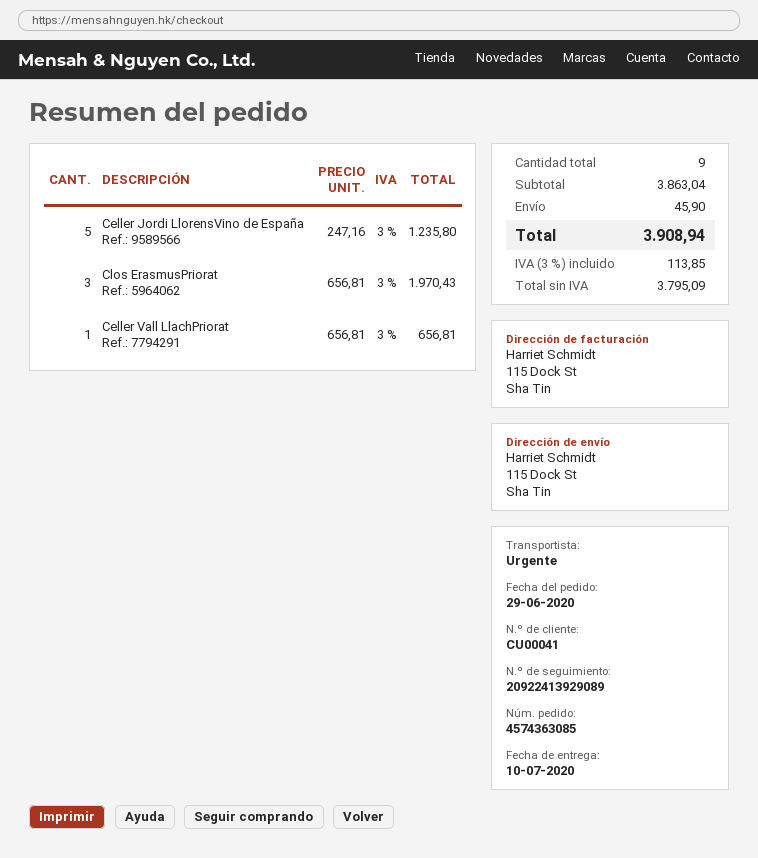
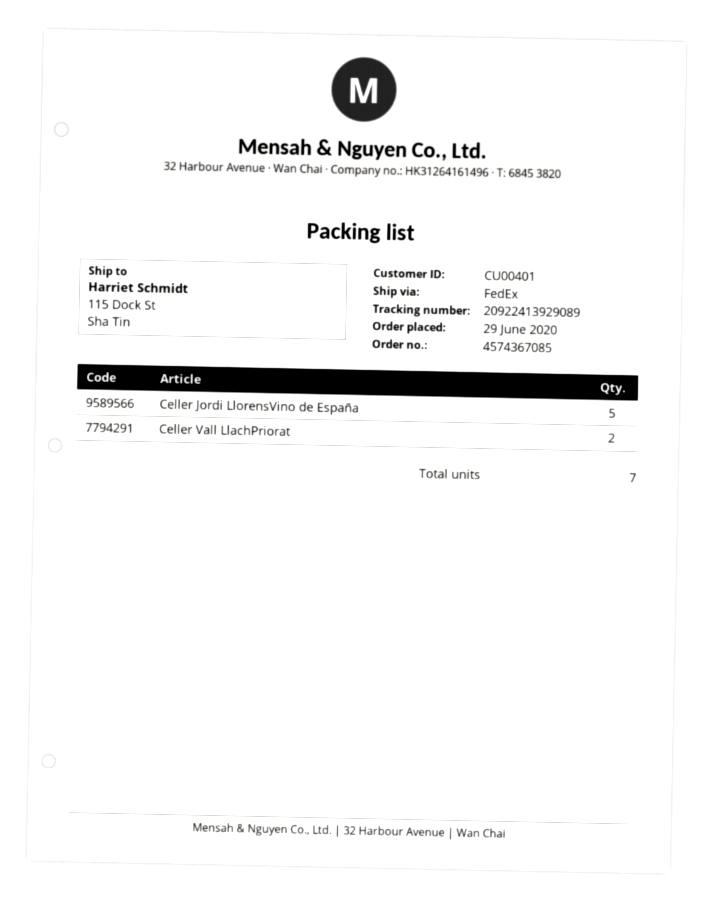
order number: 4574363085 -> 4574367085
customer number: CU00041 -> CU00401
shipping method: express -> FedEx
Clos ErasmusPriorat: 3 -> none
Celler Vall LlachPriorat: 1 -> 2
total quantity: 9 -> 7

